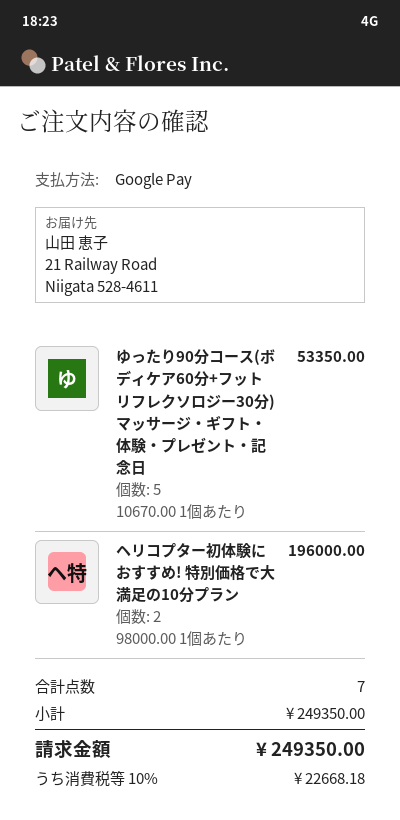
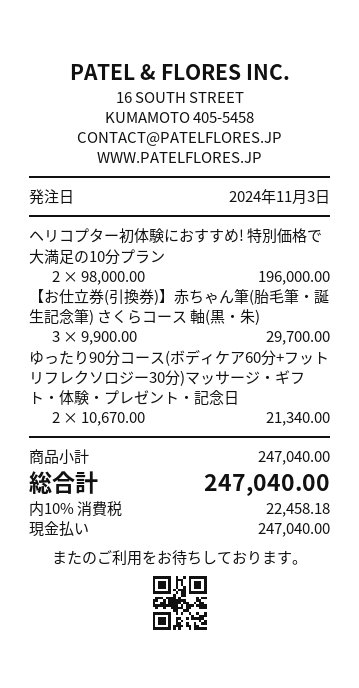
payment method: Google Pay -> cash
ゆったり90分コース(ボディケア60分+フットリフレクソロジー30分)マッサージ・ギフト・体験・プレゼント・記念日: 5 x 10670.00 = 53350.00 -> 2 x 10670.00 = 21340.00
【お仕立券(引換券)】赤ちゃん筆(胎毛筆・誕生記念筆) さくらコース 軸(黒・朱): none -> 3 x 9900.00 = 29700.00
subtotal: 249350.00 -> 247040.00
tax: 10% = 22668.18 -> 10% = 22458.18
total: 249350.00 -> 247040.00

